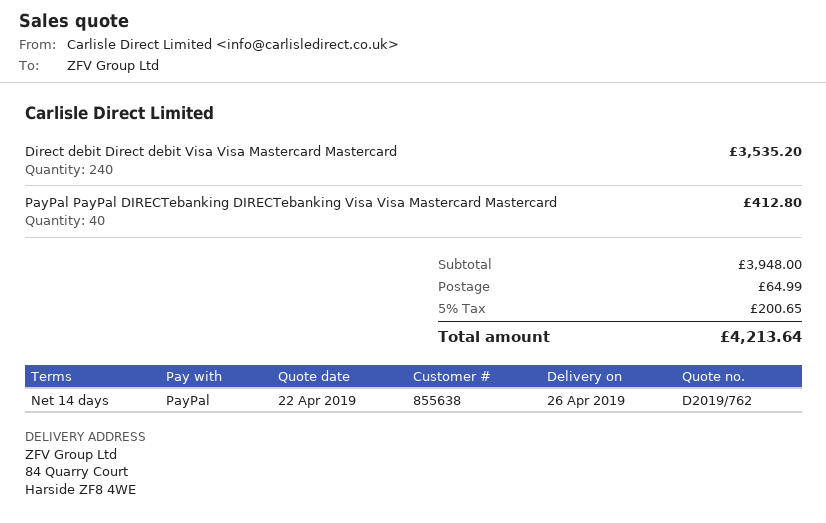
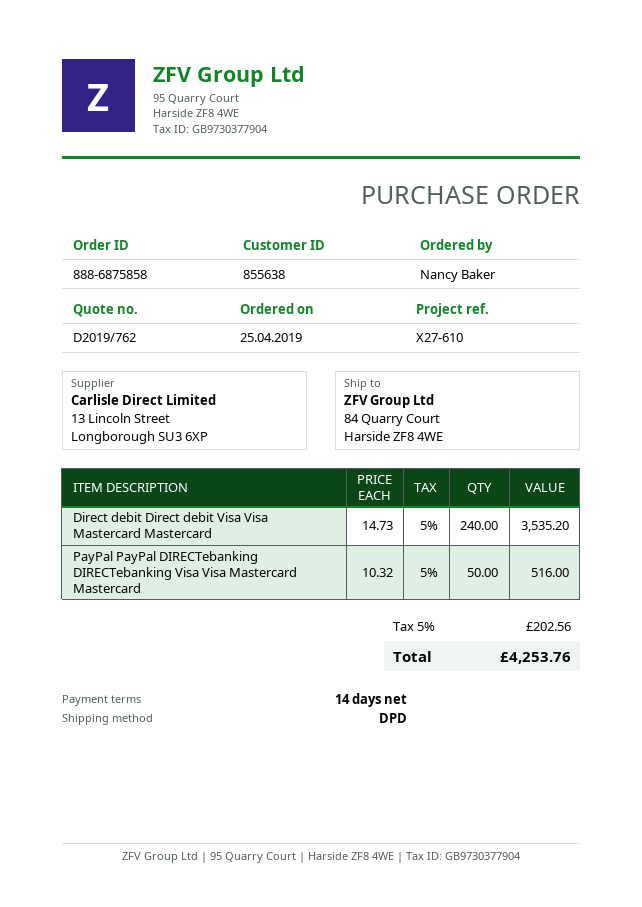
PayPal PayPal DIRECTebanking DIRECTebanking Visa Visa Mastercard Mastercard: 40 for 412.80 -> 50 for 516.00
shipping: 64.99 -> none
tax: 5% = 200.65 -> 5% = 202.56
total: 4213.64 -> 4253.76

